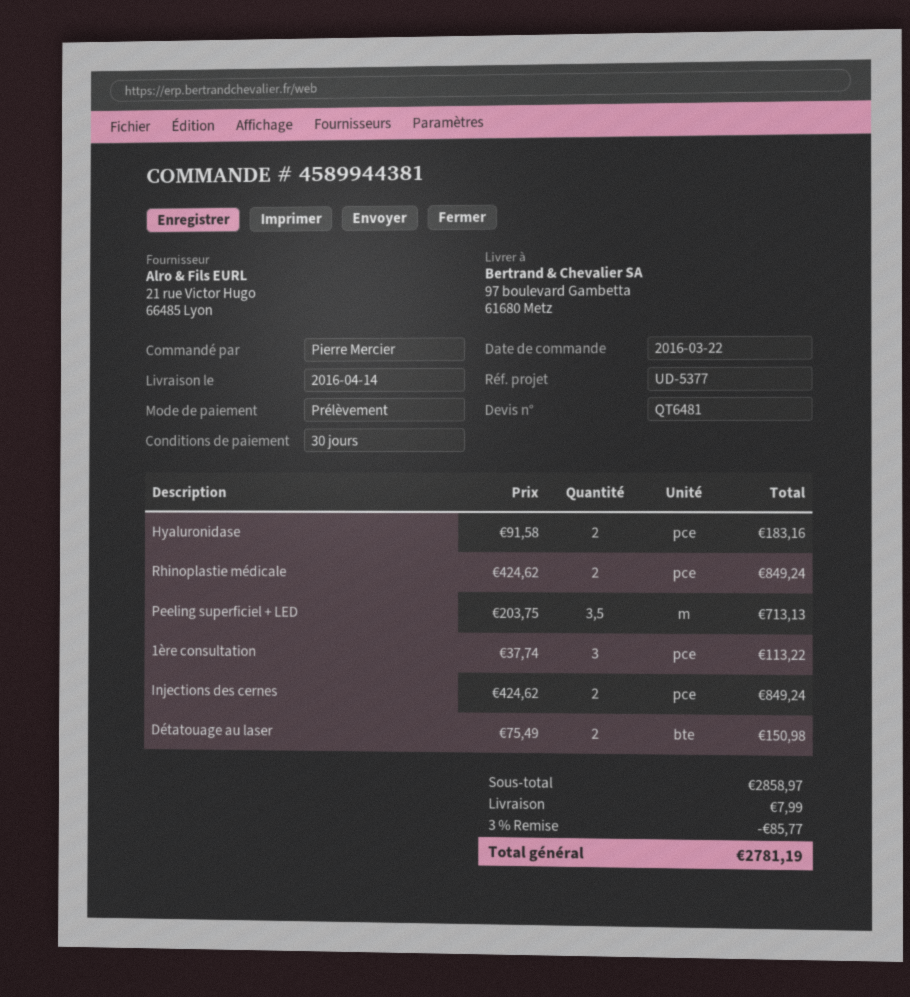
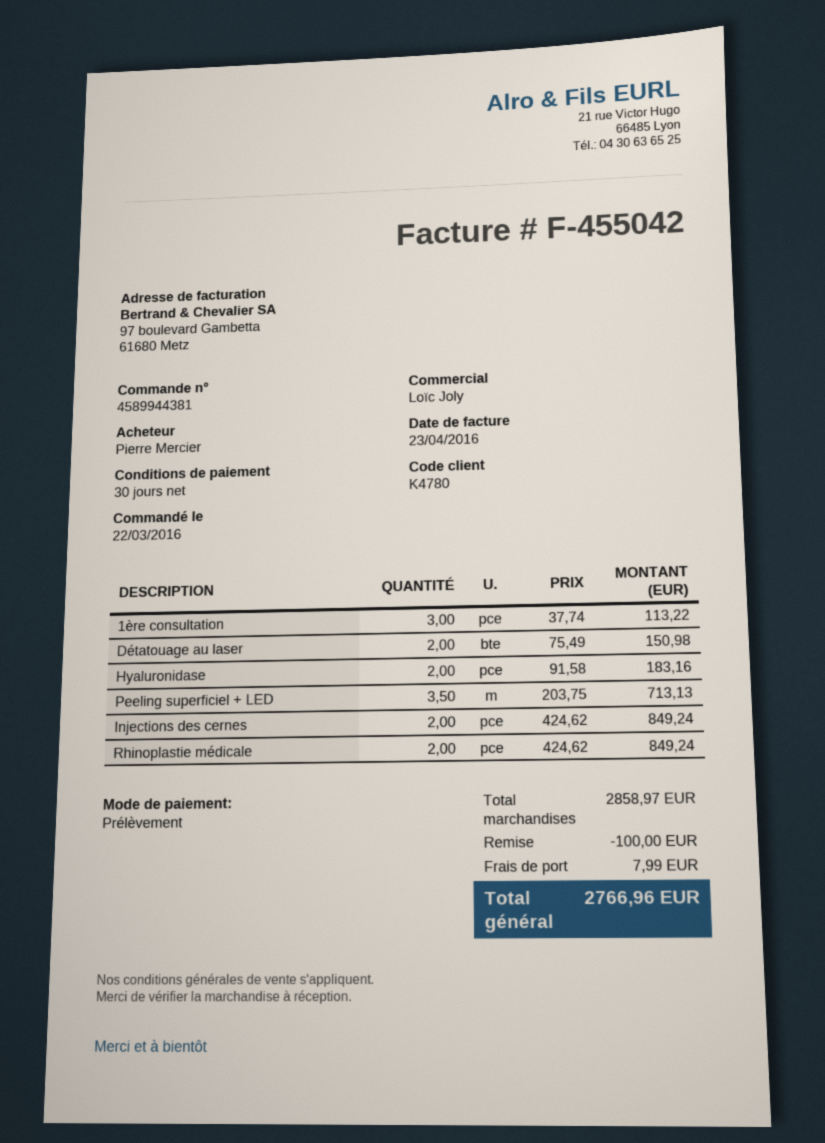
discount: 85.77 -> 100.00
total: 2781.19 -> 2766.96

